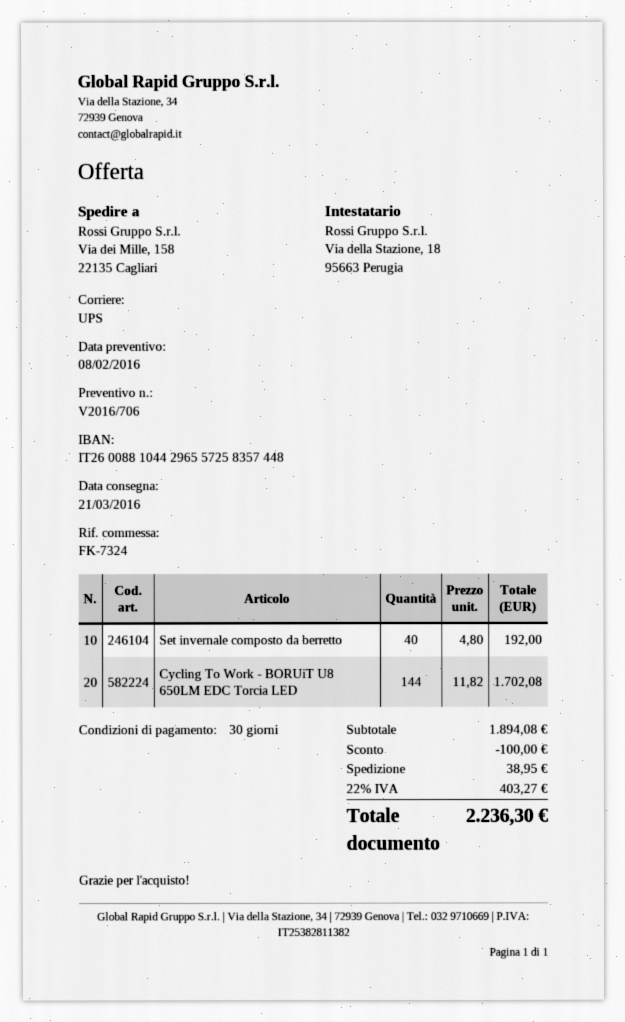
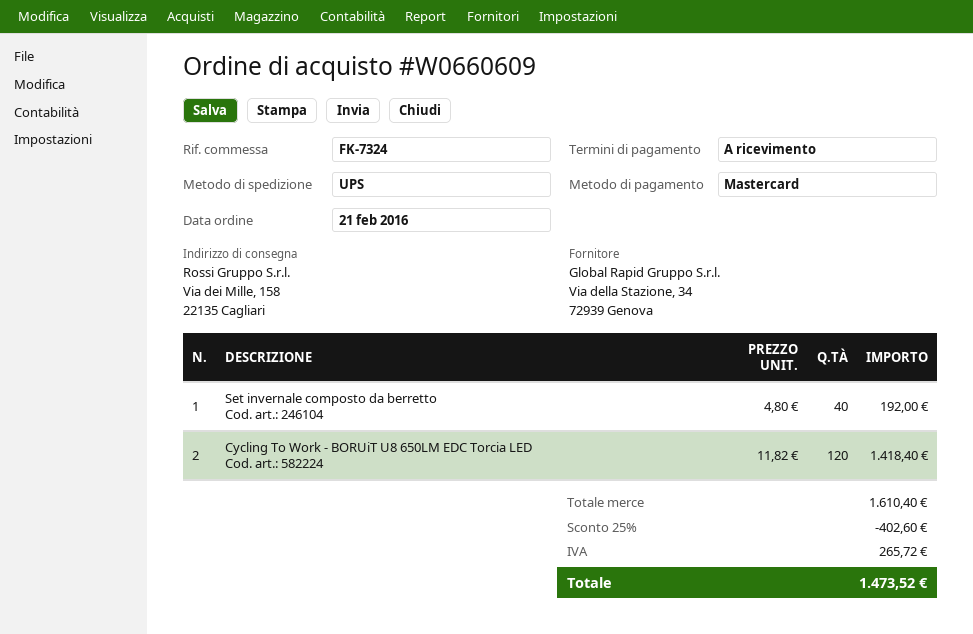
payment terms: 30 days -> on receipt
Cycling To Work - BORUiT U8 650LM EDC Torcia LED: 144 x 11.82 = 1702.08 -> 120 x 11.82 = 1418.40
subtotal: 1894.08 -> 1610.40
discount: 100.00 -> 402.60
shipping: 38.95 -> none
tax: 403.27 -> 265.72
total: 2236.30 -> 1473.52

